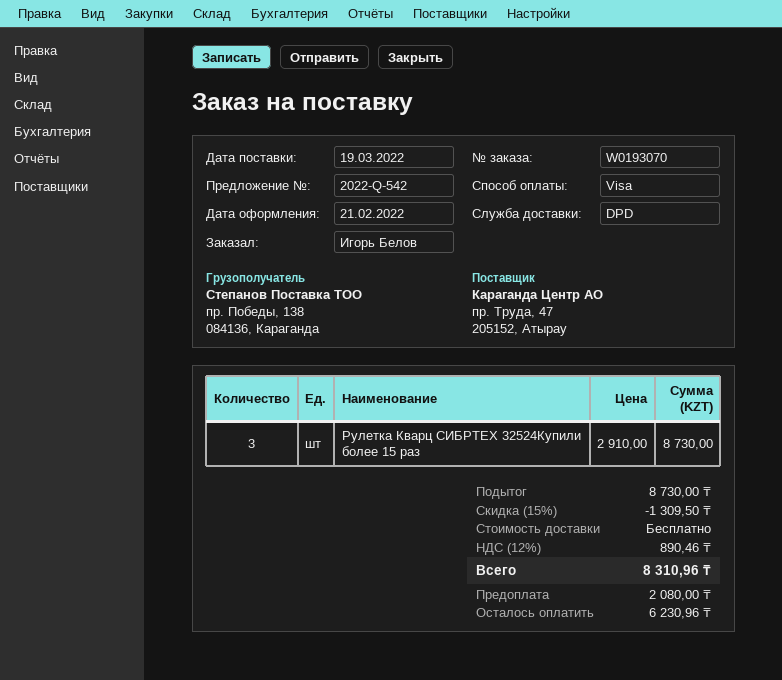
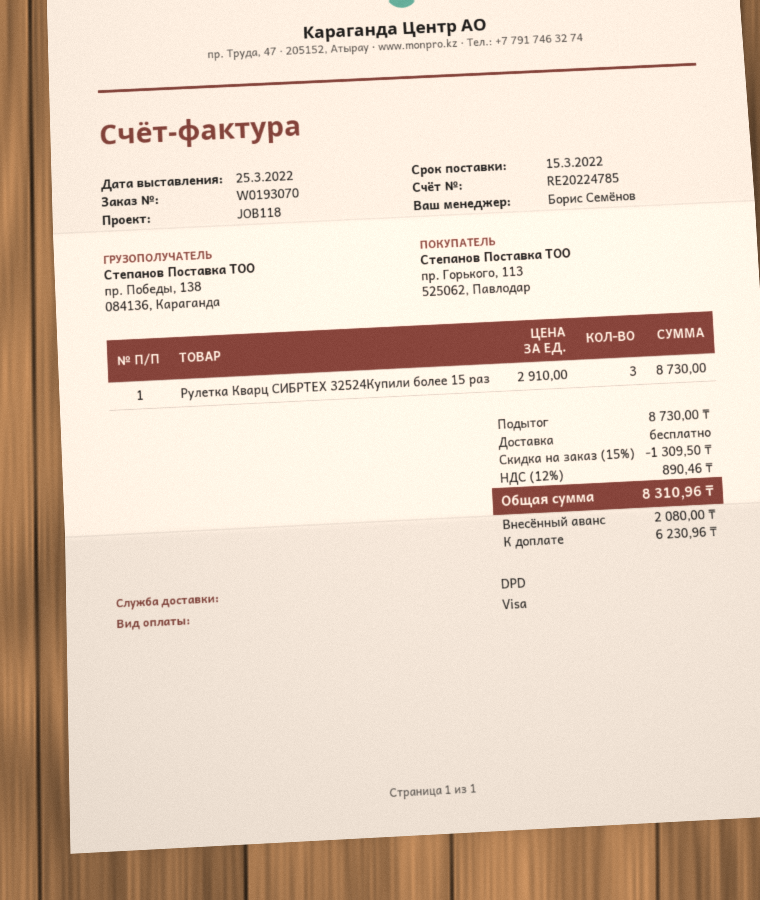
delivery date: 2022-03-19 -> 2022-03-15

